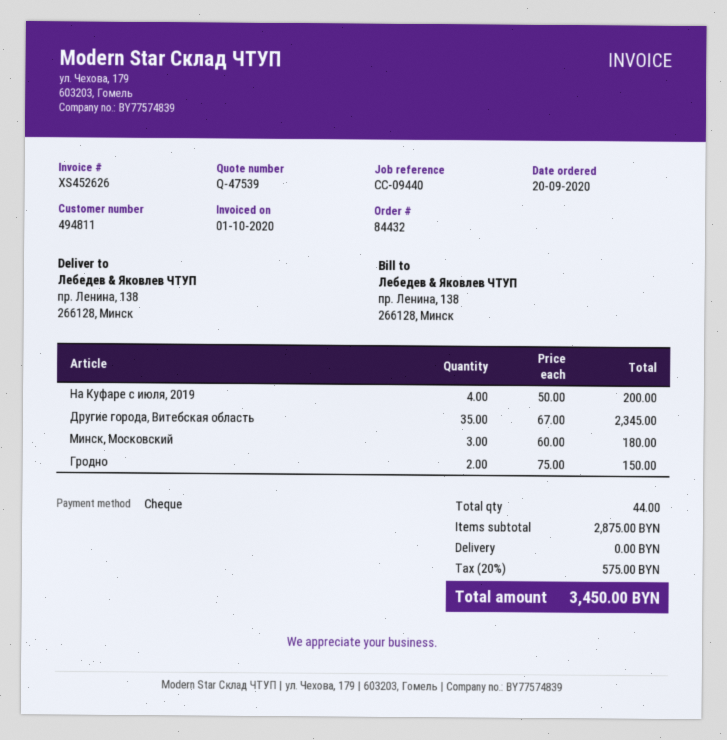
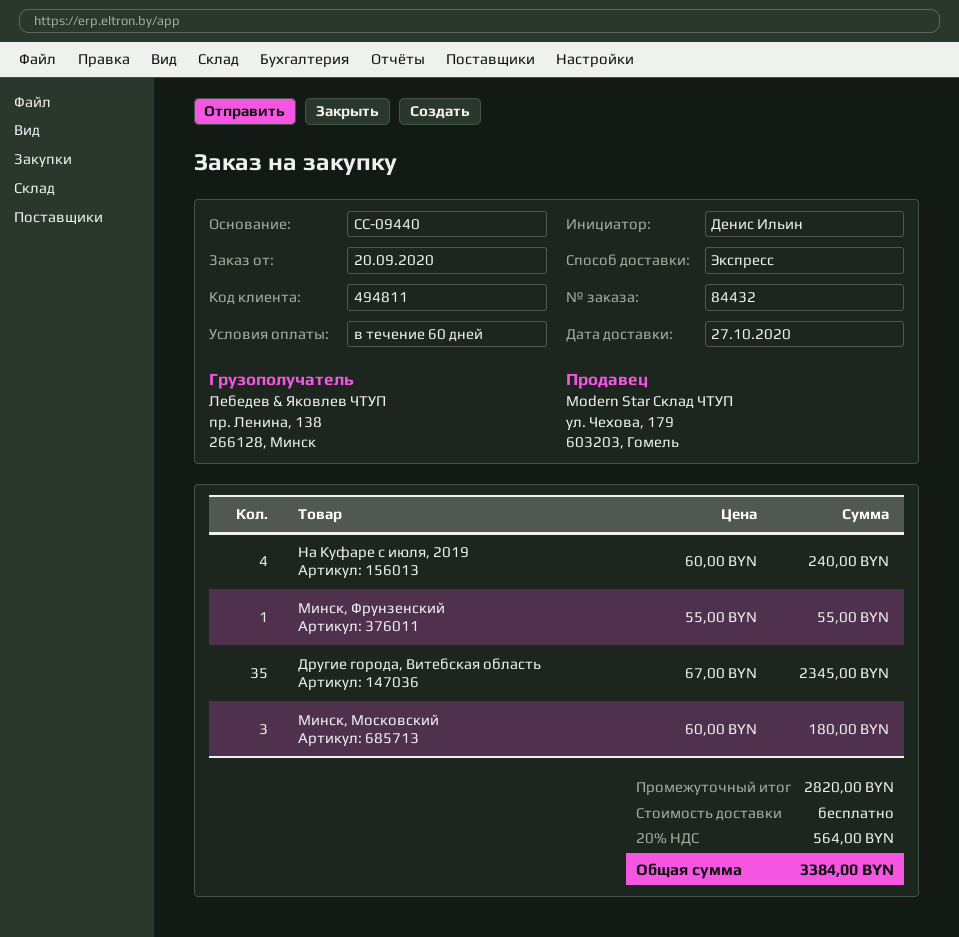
На Куфаре с июля, 2019: 4 x 50.00 = 200.00 -> 4 x 60.00 = 240.00
Гродно: 2 x 75.00 = 150.00 -> none
Минск, Фрунзенский: none -> 1 x 55.00 = 55.00
subtotal: 2875.00 -> 2820.00
tax: 20% = 575.00 -> 20% = 564.00
total: 3450.00 -> 3384.00

